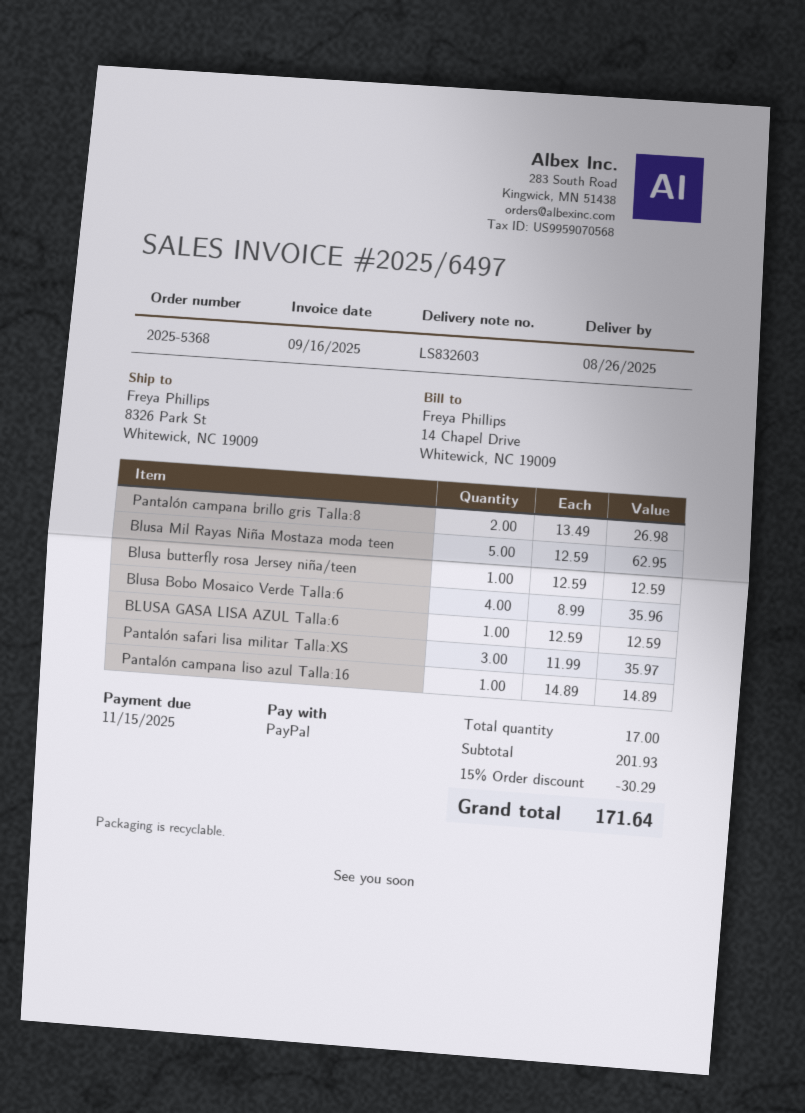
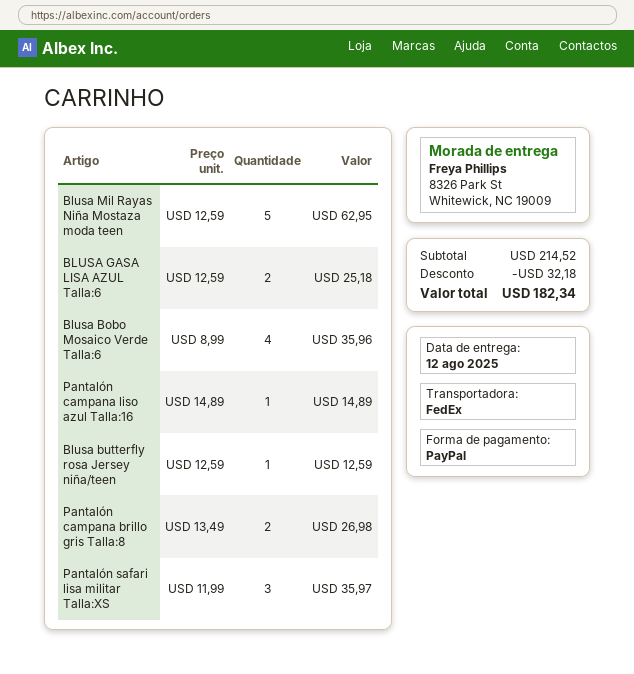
delivery date: 2025-08-26 -> 2025-08-12
BLUSA GASA LISA AZUL Talla:6: 1 x 12.59 = 12.59 -> 2 x 12.59 = 25.18
subtotal: 201.93 -> 214.52
discount: 30.29 -> 32.18
total: 171.64 -> 182.34

